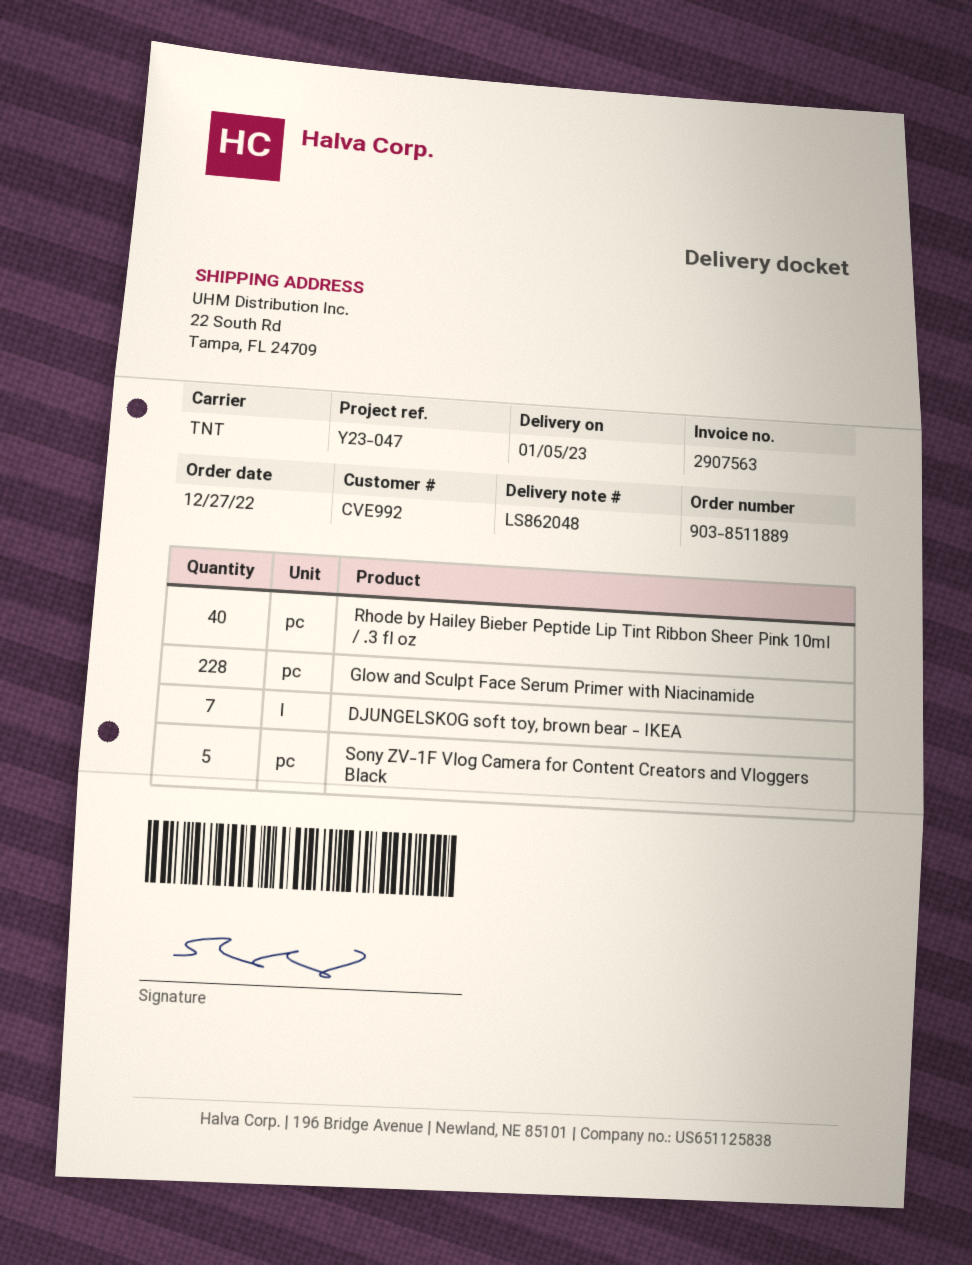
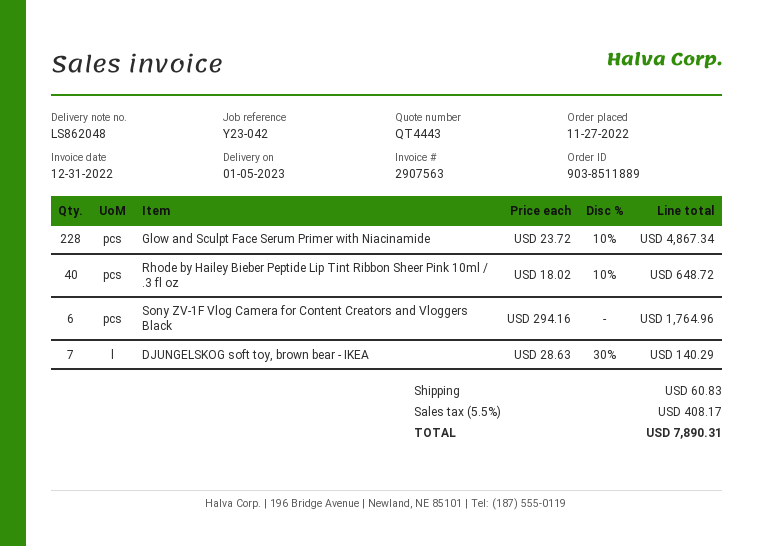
order date: 2022-12-27 -> 2022-11-27
reference: Y23-047 -> Y23-042
Sony ZV-1F Vlog Camera for Content Creators and Vloggers Black: 5 -> 6

